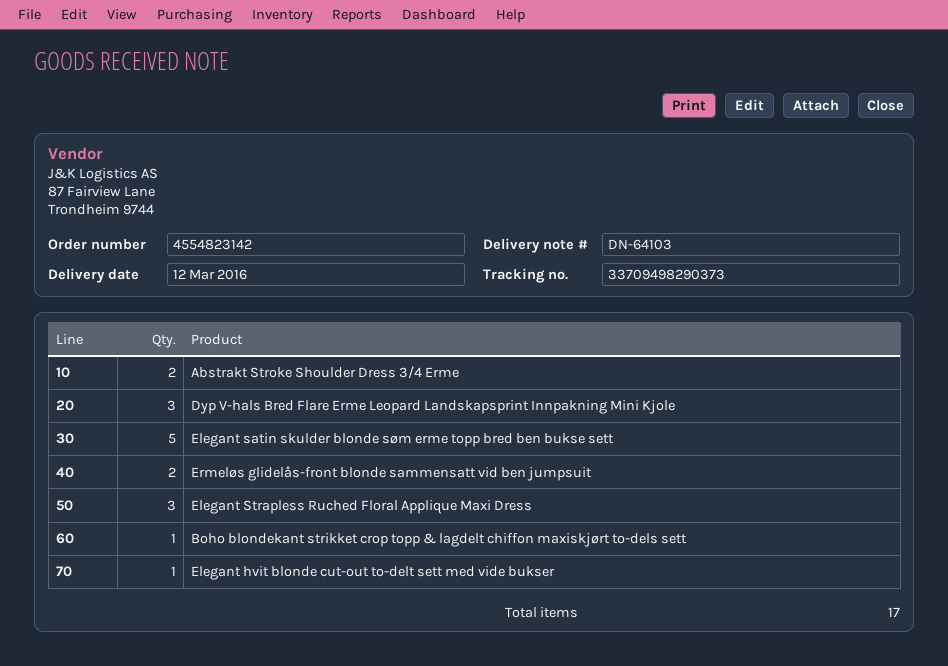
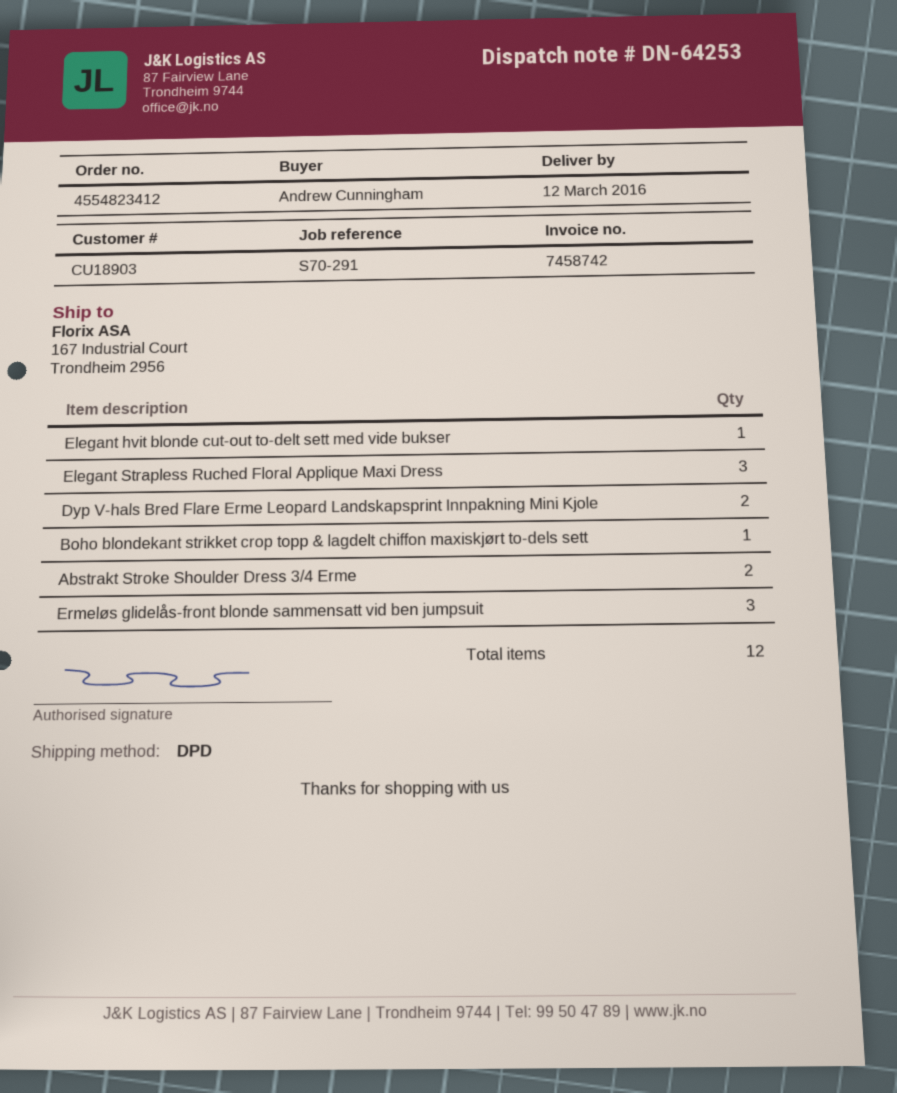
order number: 4554823142 -> 4554823412
delivery note number: DN-64103 -> DN-64253
Dyp V-hals Bred Flare Erme Leopard Landskapsprint Innpakning Mini Kjole: 3 -> 2
Elegant satin skulder blonde søm erme topp bred ben bukse sett: 5 -> none
Ermeløs glidelås-front blonde sammensatt vid ben jumpsuit: 2 -> 3
total quantity: 17 -> 12

